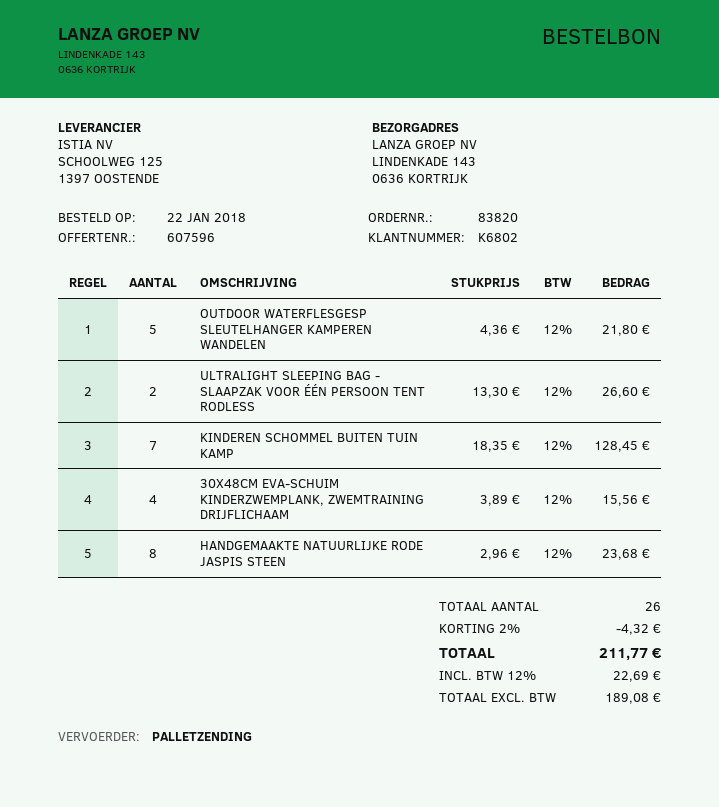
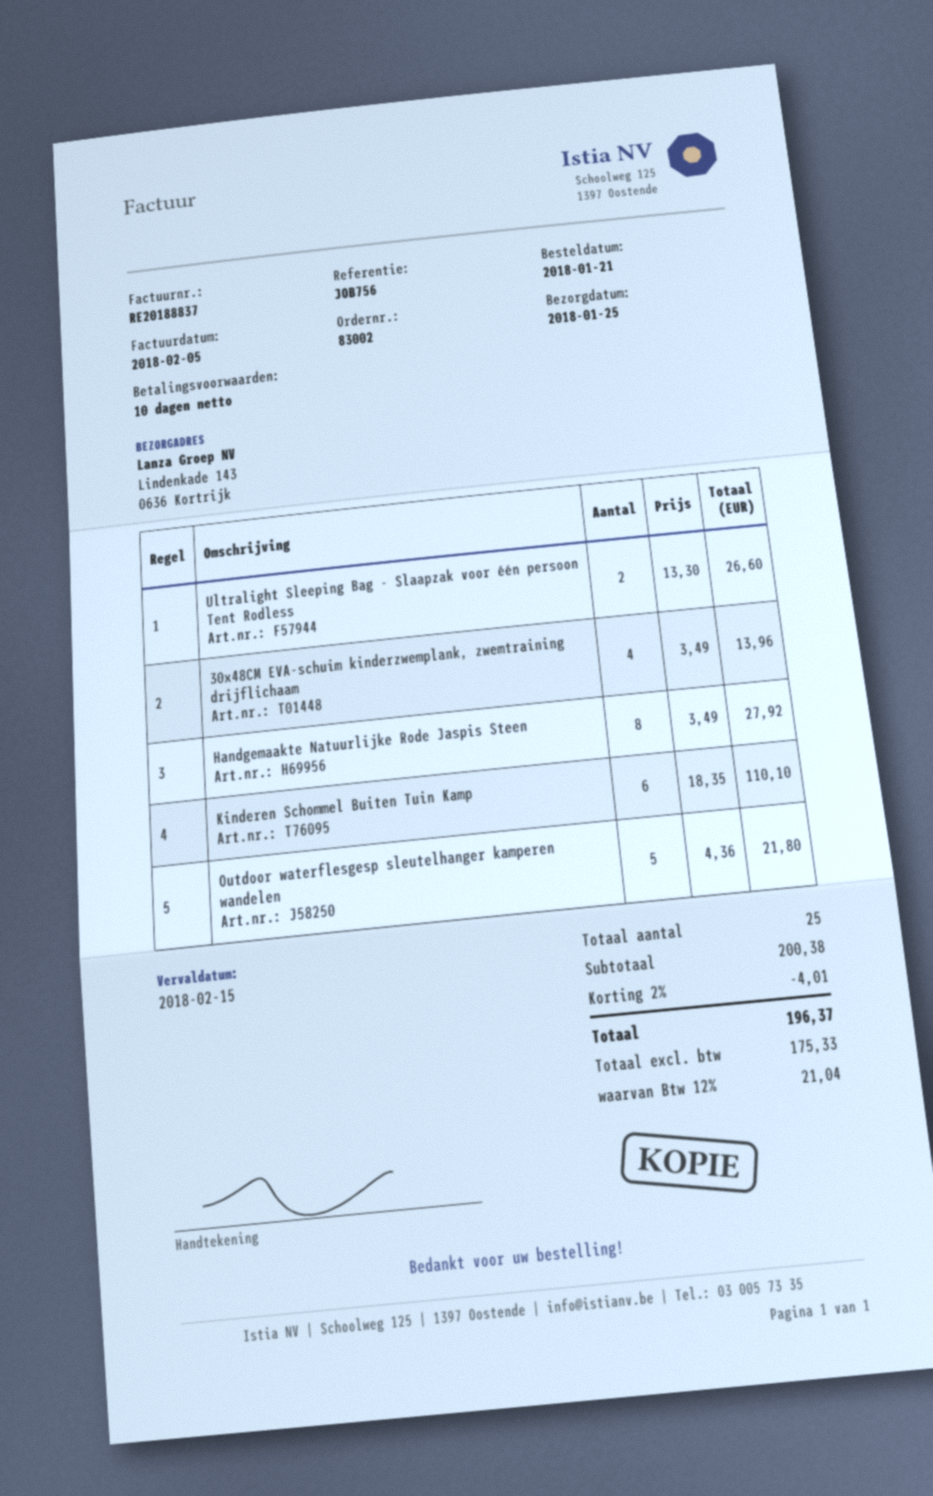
order number: 83820 -> 83002
order date: 2018-01-22 -> 2018-01-21
KINDEREN SCHOMMEL BUITEN TUIN KAMP: 7 x 18.35 = 128.45 -> 6 x 18.35 = 110.10
30X48CM EVA-SCHUIM KINDERZWEMPLANK, ZWEMTRAINING DRIJFLICHAAM: 4 x 3.89 = 15.56 -> 4 x 3.49 = 13.96
HANDGEMAAKTE NATUURLIJKE RODE JASPIS STEEN: 8 x 2.96 = 23.68 -> 8 x 3.49 = 27.92
total quantity: 26 -> 25
discount: 2% = 4.32 -> 2% = 4.01
net: 189.08 -> 175.33
tax: 12% = 22.69 -> 12% = 21.04
total: 211.77 -> 196.37

